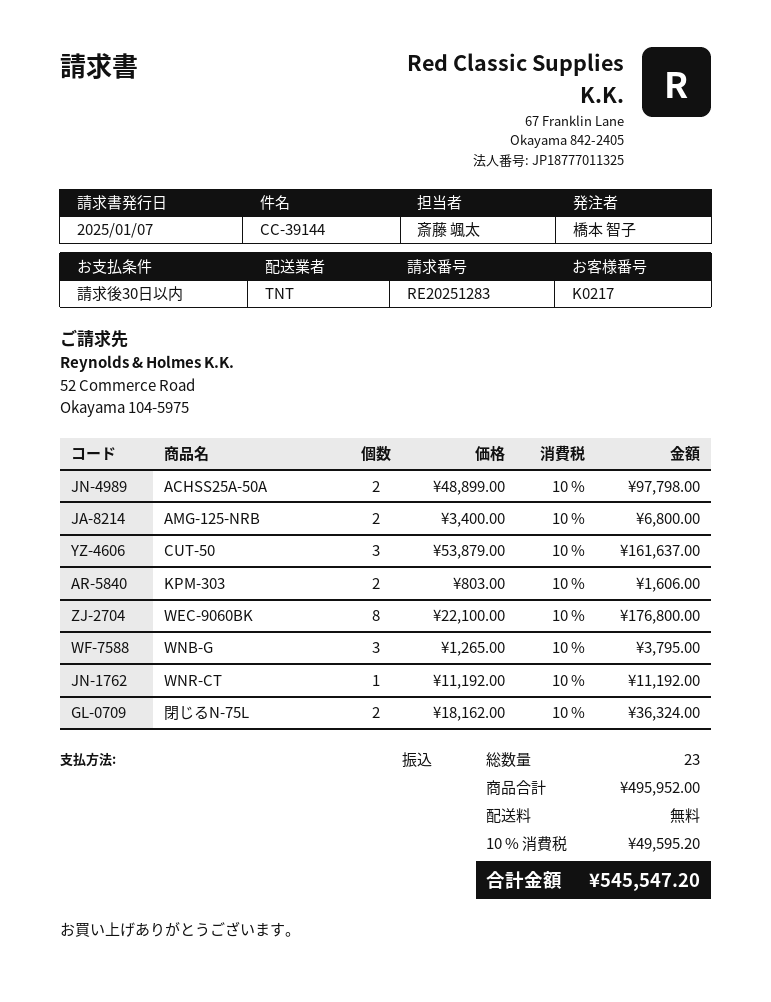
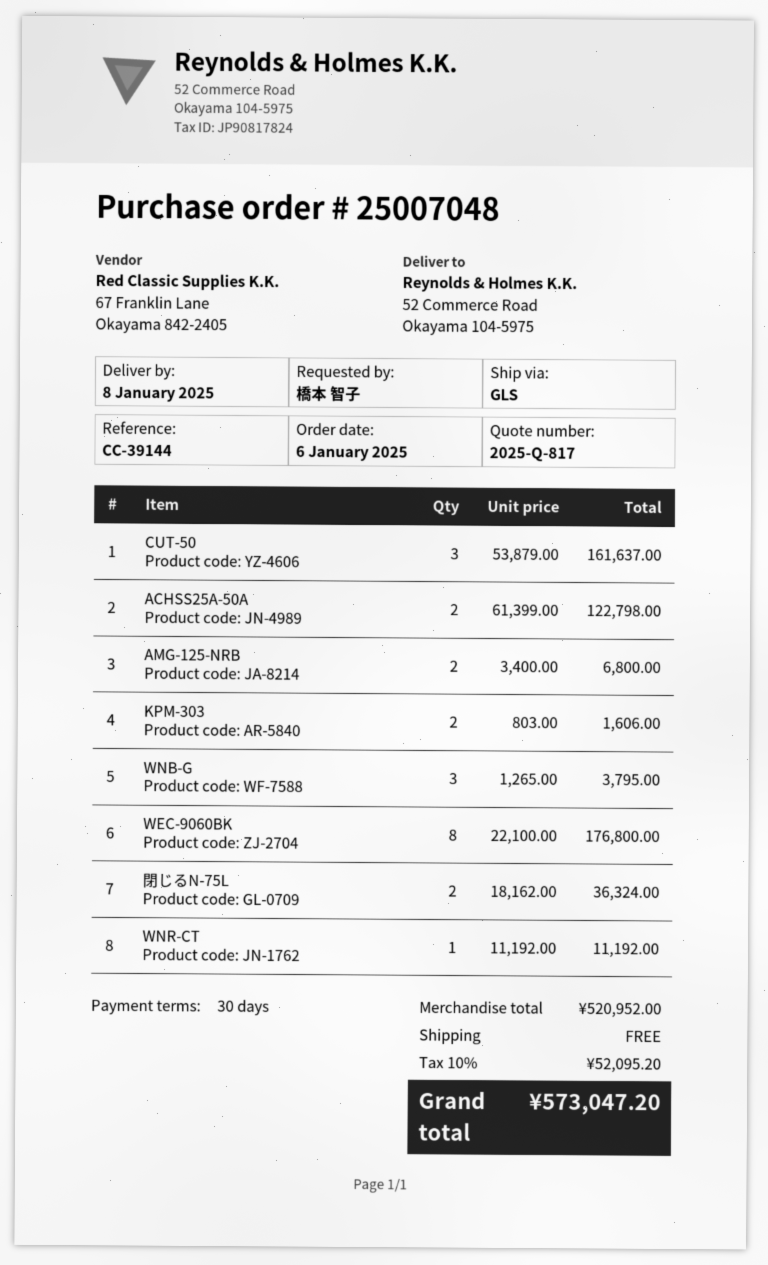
shipping method: TNT -> GLS
ACHSS25A-50A: 2 x 48899.00 = 97798.00 -> 2 x 61399.00 = 122798.00
subtotal: 495952.00 -> 520952.00
tax: 10% = 49595.20 -> 10% = 52095.20
total: 545547.20 -> 573047.20

